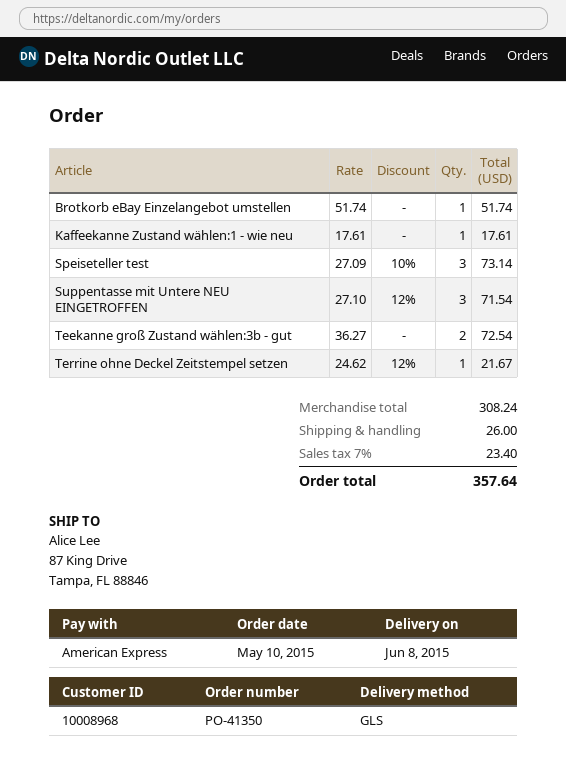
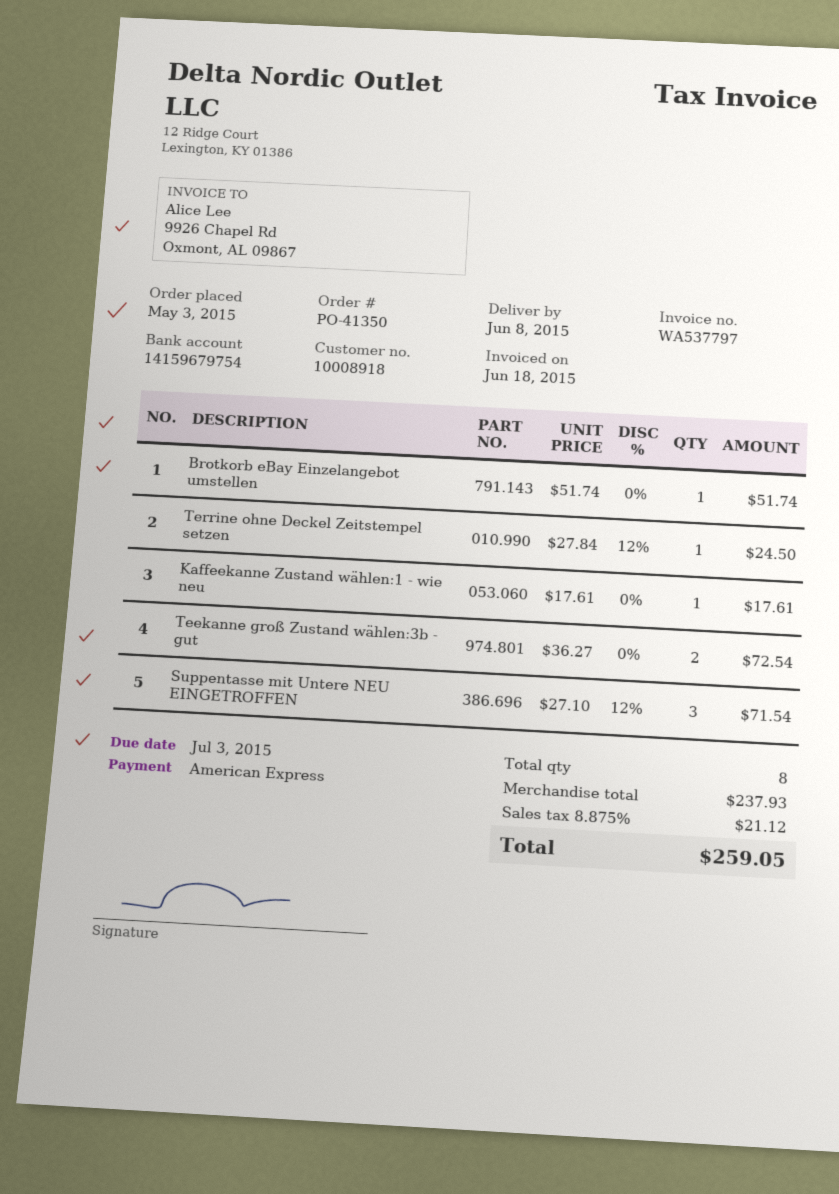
order date: 2015-05-10 -> 2015-05-03
customer number: 10008968 -> 10008918
Speiseteller test: 3 x 27.09 - 10% = 73.14 -> none
Terrine ohne Deckel Zeitstempel setzen: 1 x 24.62 - 12% = 21.67 -> 1 x 27.84 - 12% = 24.50
subtotal: 308.24 -> 237.93
shipping: 26.00 -> none
tax: 7% = 23.40 -> 8.875% = 21.12
total: 357.64 -> 259.05

